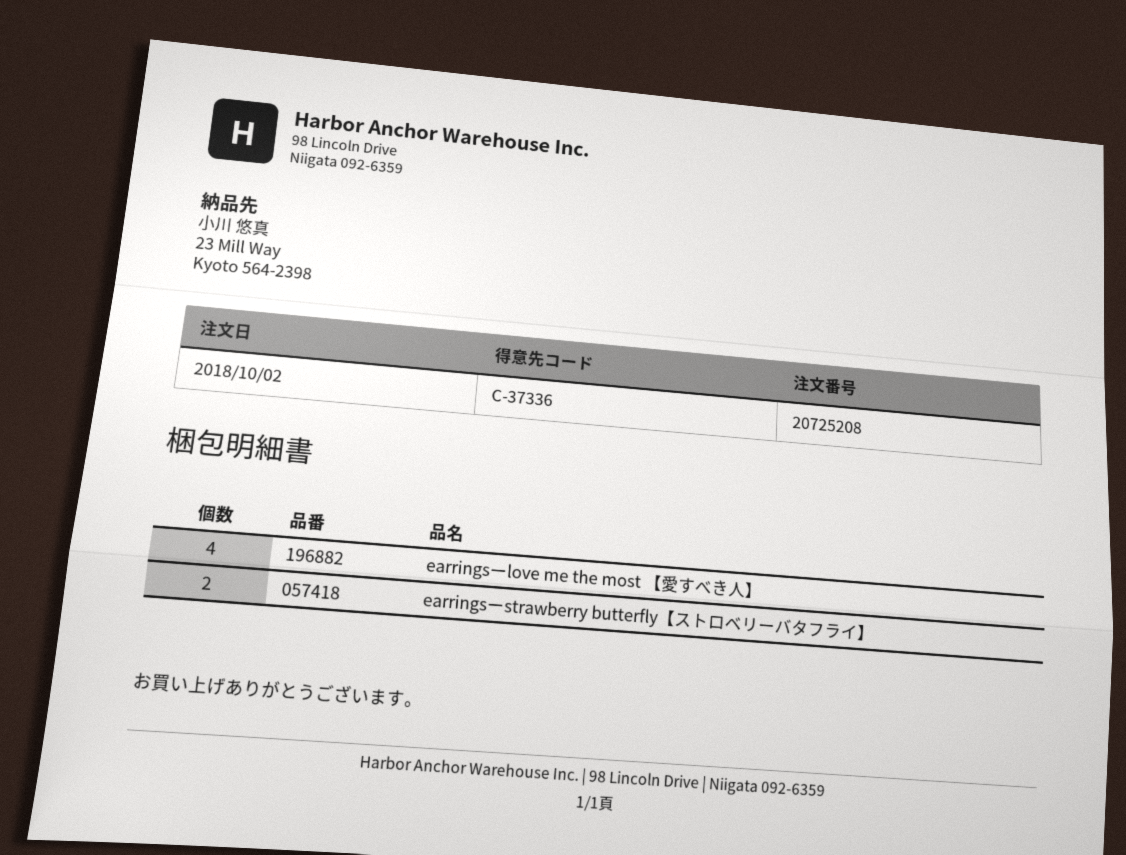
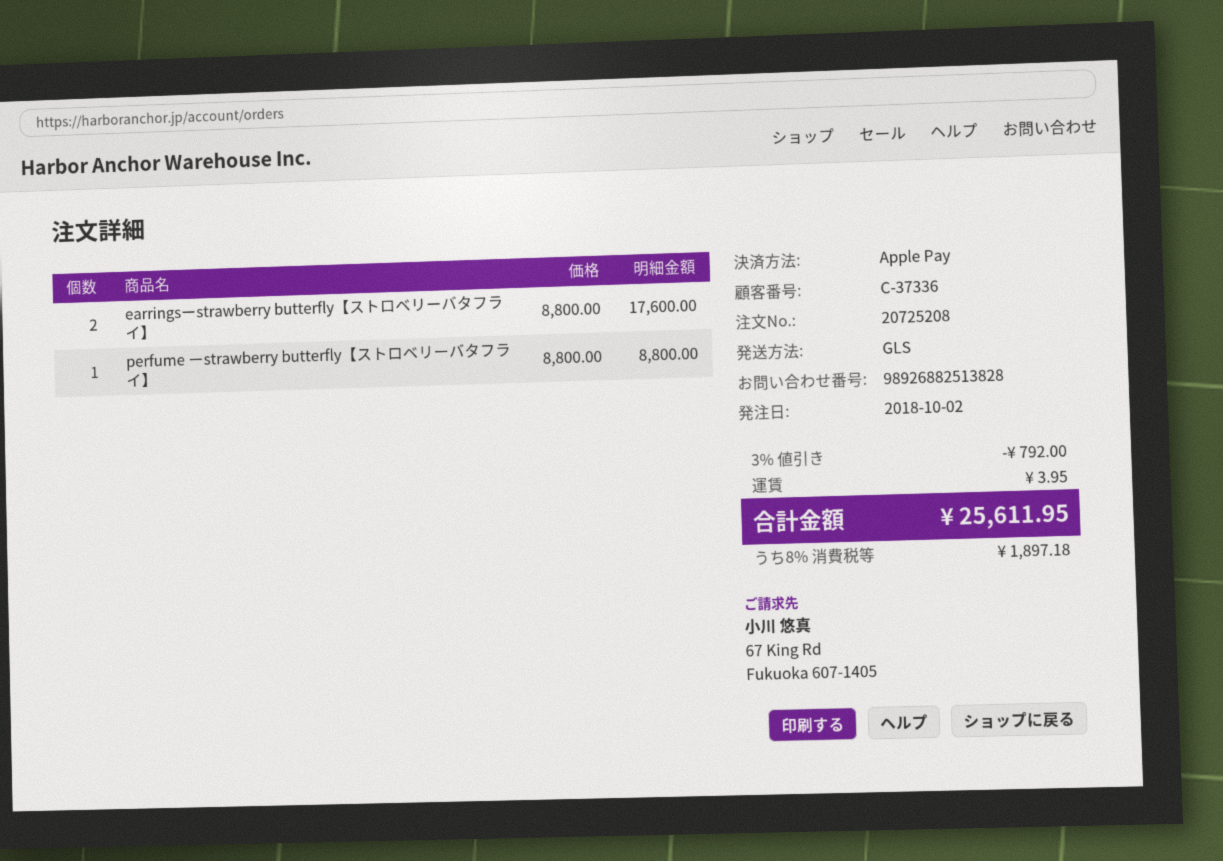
earringsーlove me the most 【愛すべき人】: 4 -> none
perfume ーstrawberry butterfly【ストロベリーバタフライ】: none -> 1

